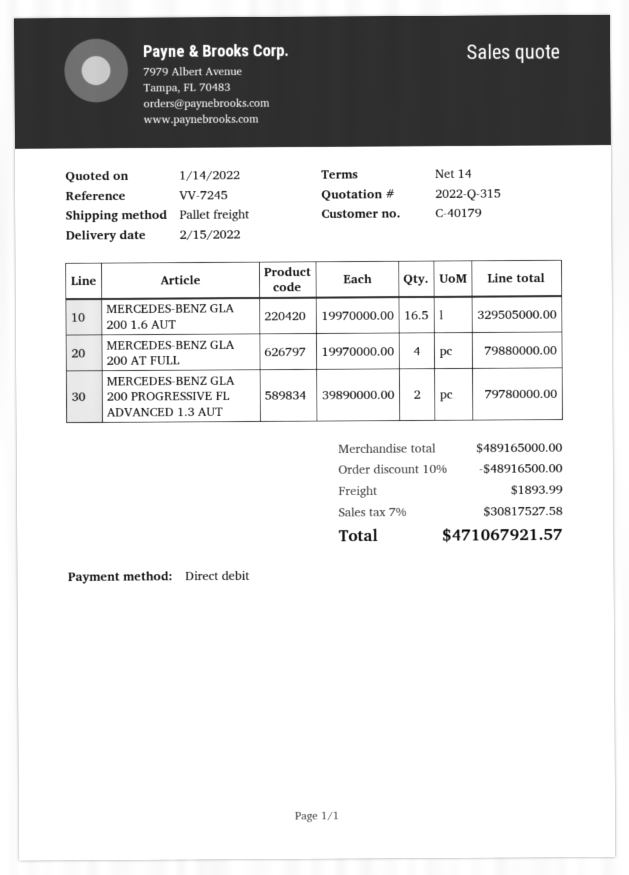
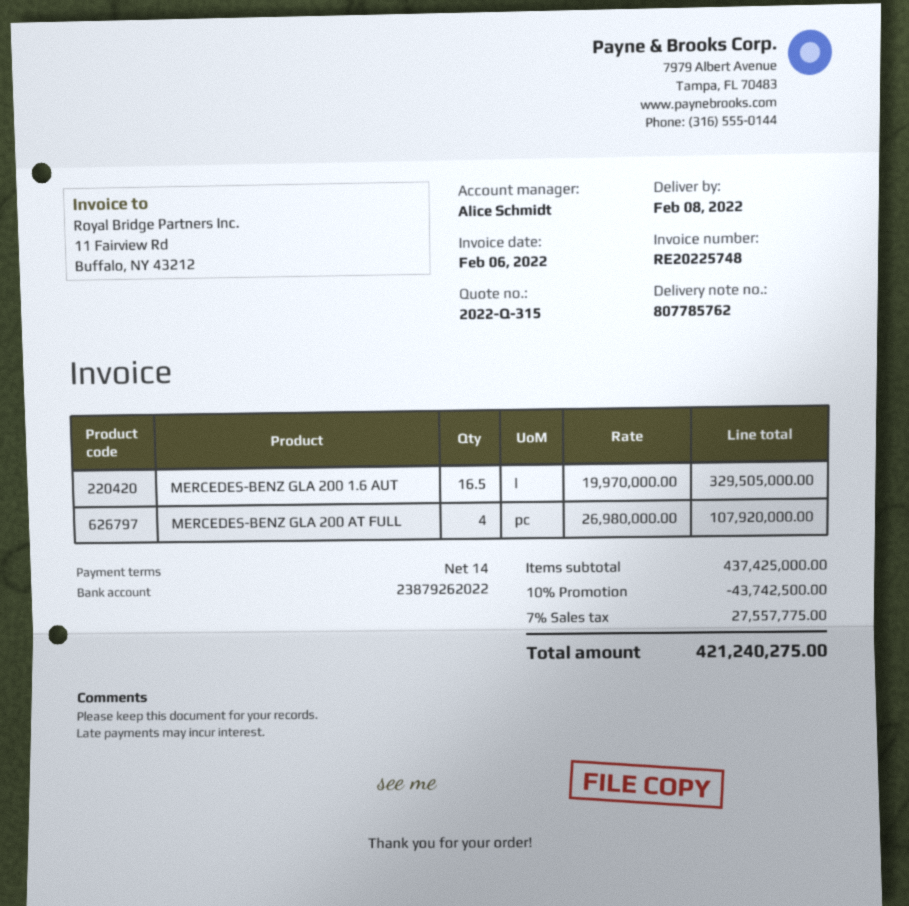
delivery date: 2022-02-15 -> 2022-02-08
MERCEDES-BENZ GLA 200 AT FULL: 4 x 19970000.00 = 79880000.00 -> 4 x 26980000.00 = 107920000.00
MERCEDES-BENZ GLA 200 PROGRESSIVE FL ADVANCED 1.3 AUT: 2 x 39890000.00 = 79780000.00 -> none
subtotal: 489165000.00 -> 437425000.00
discount: 10% = 48916500.00 -> 10% = 43742500.00
shipping: 1893.99 -> none
tax: 7% = 30817527.58 -> 7% = 27557775.00
total: 471067921.57 -> 421240275.00

